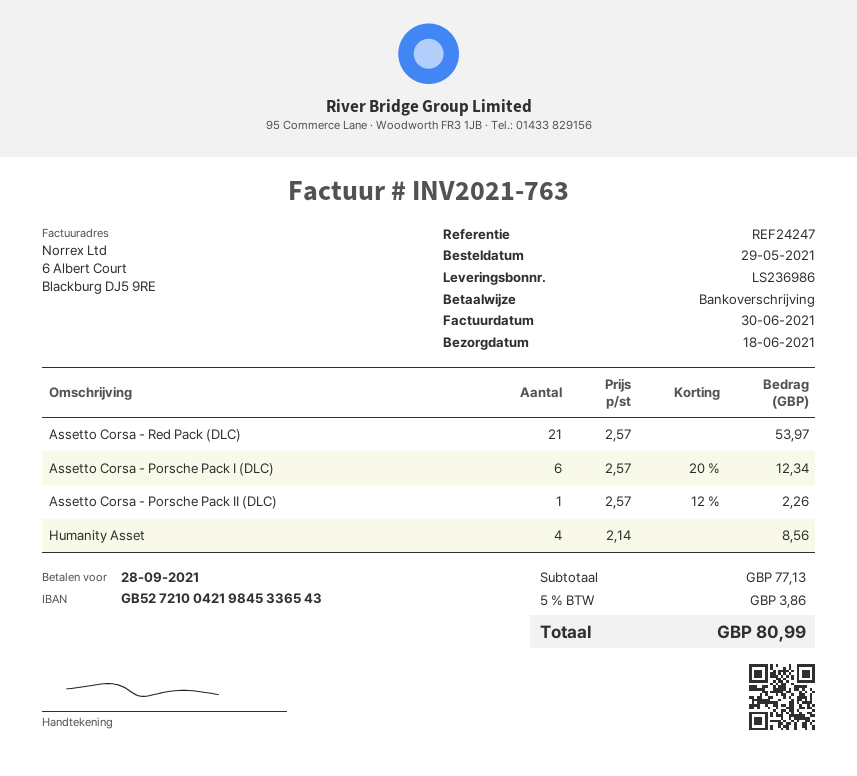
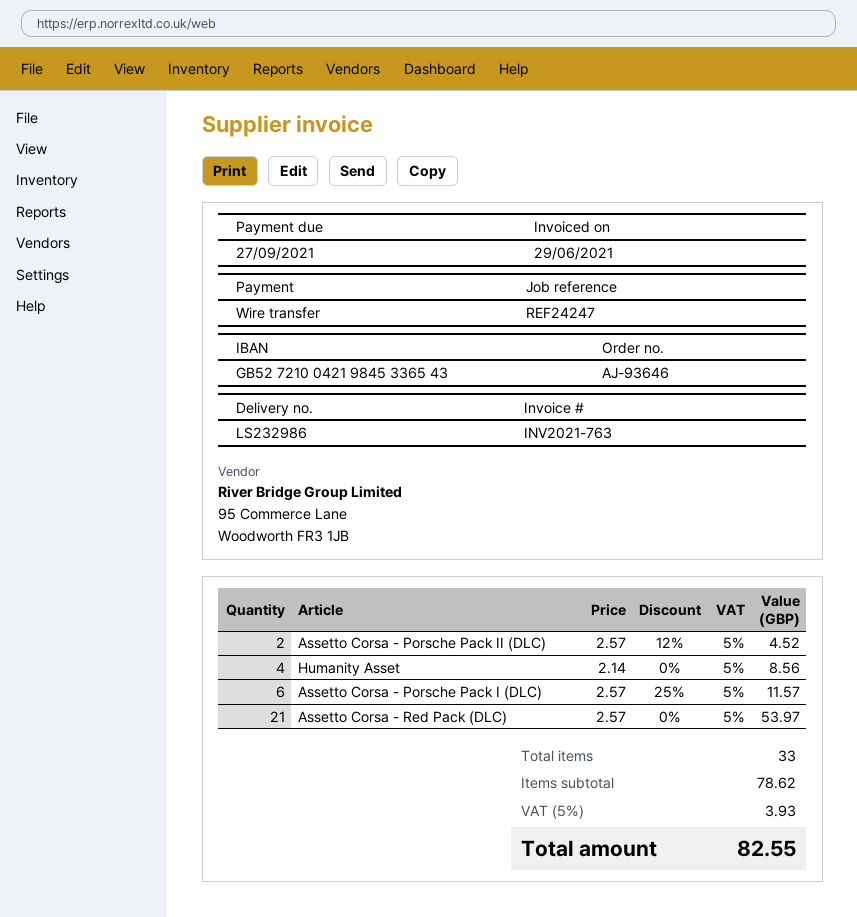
delivery note number: LS236986 -> LS232986
invoice date: 2021-06-30 -> 2021-06-29
due date: 2021-09-28 -> 2021-09-27
Assetto Corsa - Porsche Pack I (DLC): 6 x 2.57 - 20% = 12.34 -> 6 x 2.57 - 25% = 11.57
Assetto Corsa - Porsche Pack II (DLC): 1 x 2.57 - 12% = 2.26 -> 2 x 2.57 - 12% = 4.52
subtotal: 77.13 -> 78.62
tax: 5% = 3.86 -> 5% = 3.93
total: 80.99 -> 82.55

